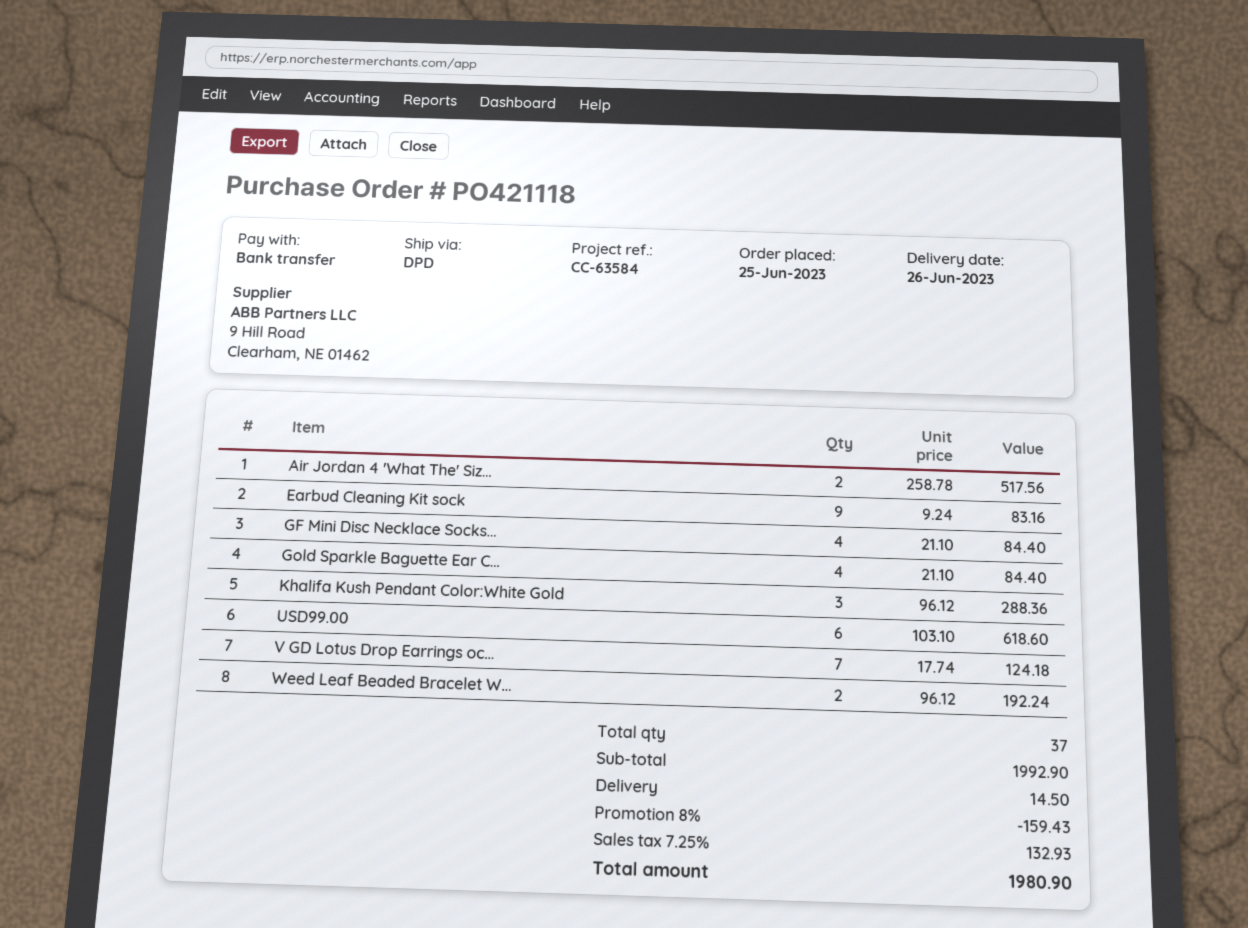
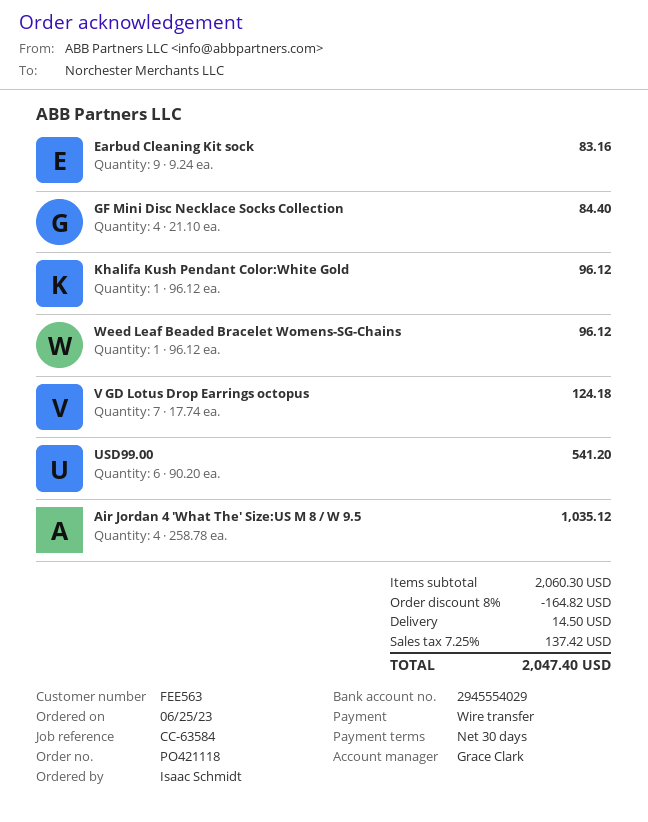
Air Jordan 4 'What The' Siz...: 2 x 258.78 = 517.56 -> 4 x 258.78 = 1035.12
Gold Sparkle Baguette Ear C...: 4 x 21.10 = 84.40 -> none
Khalifa Kush Pendant Color:White Gold: 3 x 96.12 = 288.36 -> 1 x 96.12 = 96.12
USD99.00: 6 x 103.10 = 618.60 -> 6 x 90.20 = 541.20
Weed Leaf Beaded Bracelet W...: 2 x 96.12 = 192.24 -> 1 x 96.12 = 96.12
subtotal: 1992.90 -> 2060.30
discount: 8% = 159.43 -> 8% = 164.82
tax: 7.25% = 132.93 -> 7.25% = 137.42
total: 1980.90 -> 2047.40

